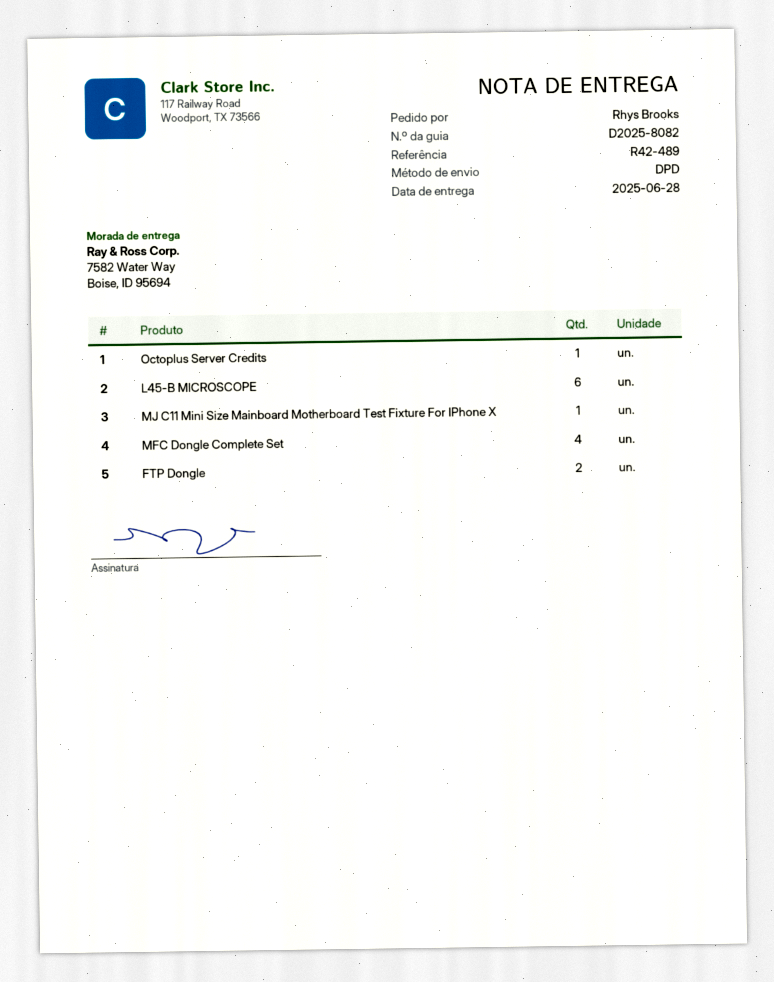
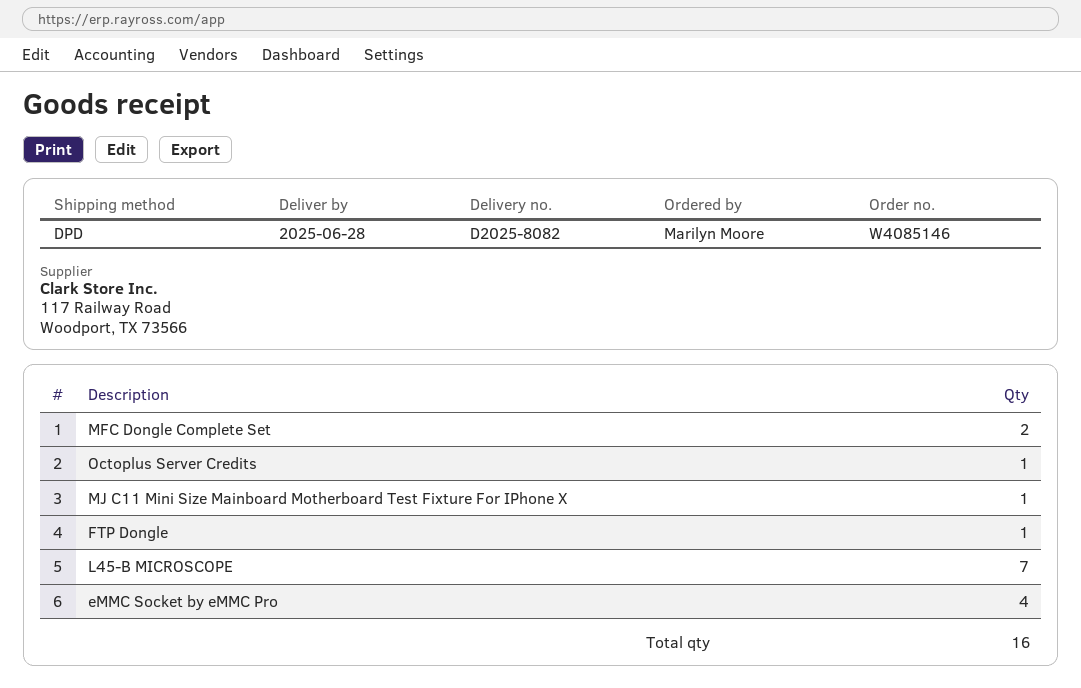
ordered by: Rhys Brooks -> Marilyn Moore
L45-B MICROSCOPE: 6 -> 7
MFC Dongle Complete Set: 4 -> 2
FTP Dongle: 2 -> 1
eMMC Socket by eMMC Pro: none -> 4

